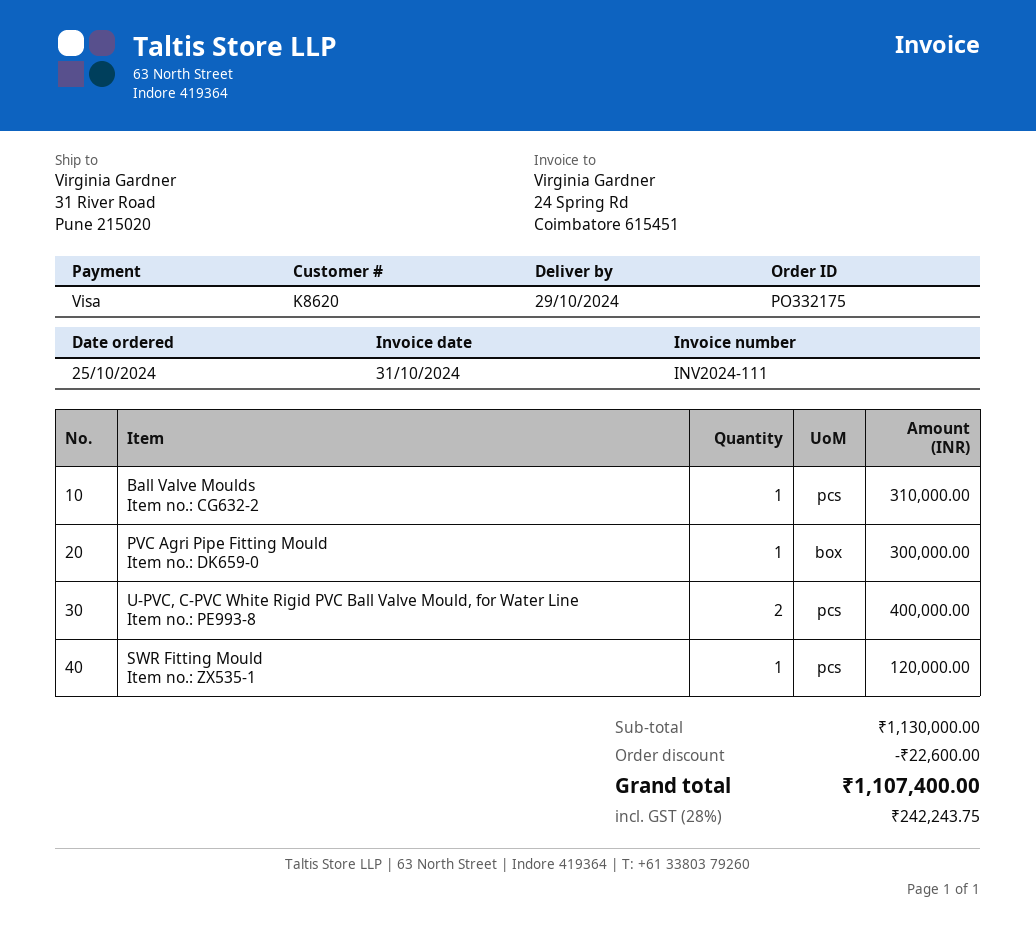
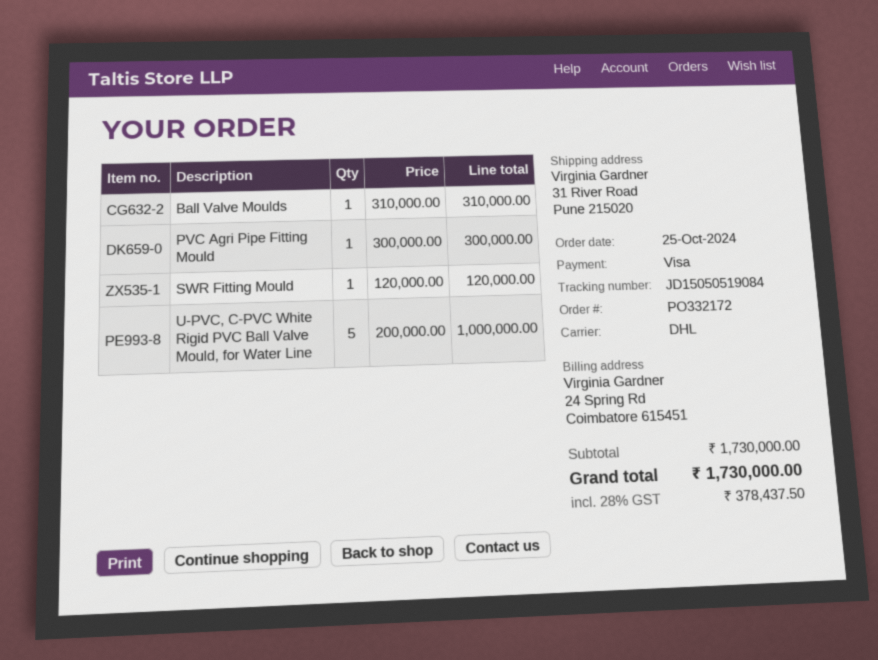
order number: PO332175 -> PO332172
U-PVC, C-PVC White Rigid PVC Ball Valve Mould, for Water Line: 2 for 400000.00 -> 5 for 1000000.00
subtotal: 1130000.00 -> 1730000.00
discount: 22600.00 -> none
tax: 28% = 242243.75 -> 28% = 378437.50
total: 1107400.00 -> 1730000.00

